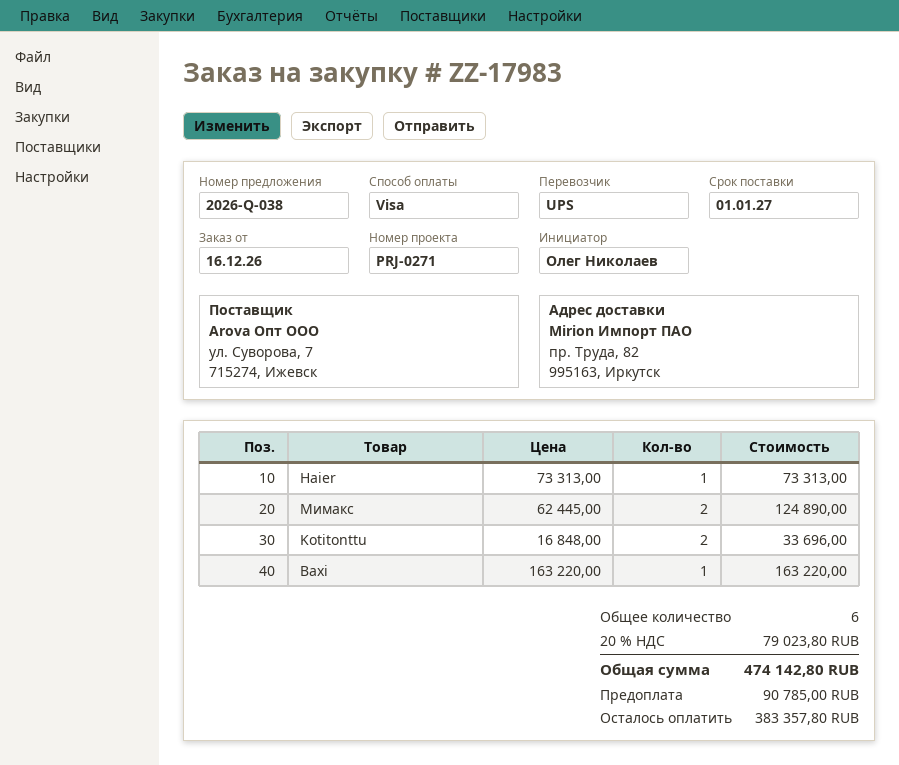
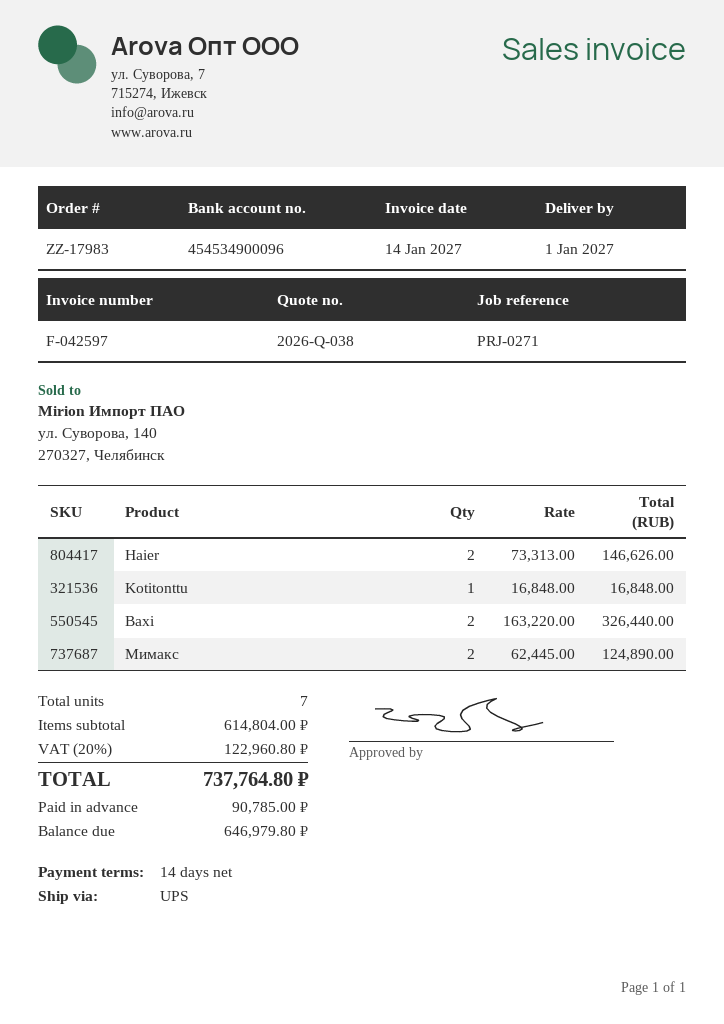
Haier: 1 x 73313.00 = 73313.00 -> 2 x 73313.00 = 146626.00
Kotitonttu: 2 x 16848.00 = 33696.00 -> 1 x 16848.00 = 16848.00
Baxi: 1 x 163220.00 = 163220.00 -> 2 x 163220.00 = 326440.00
total quantity: 6 -> 7
tax: 20% = 79023.80 -> 20% = 122960.80
total: 474142.80 -> 737764.80
balance: 383357.80 -> 646979.80

